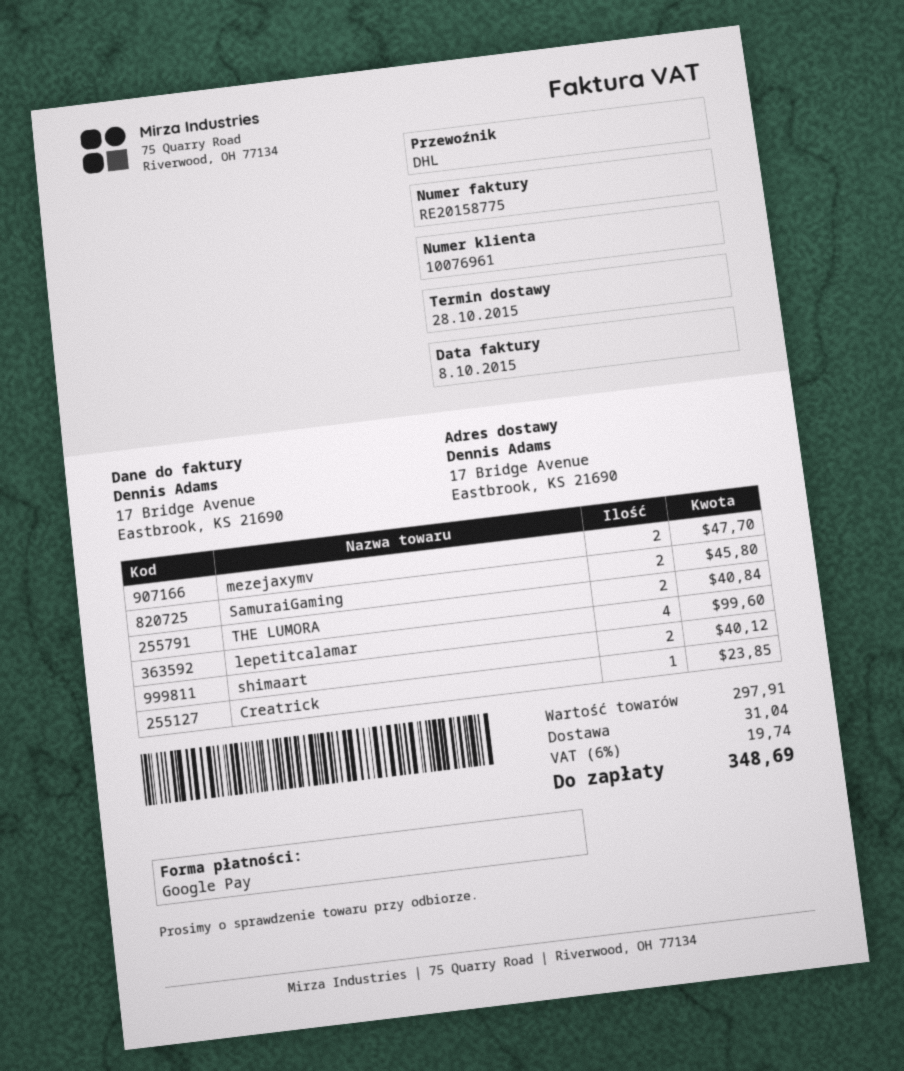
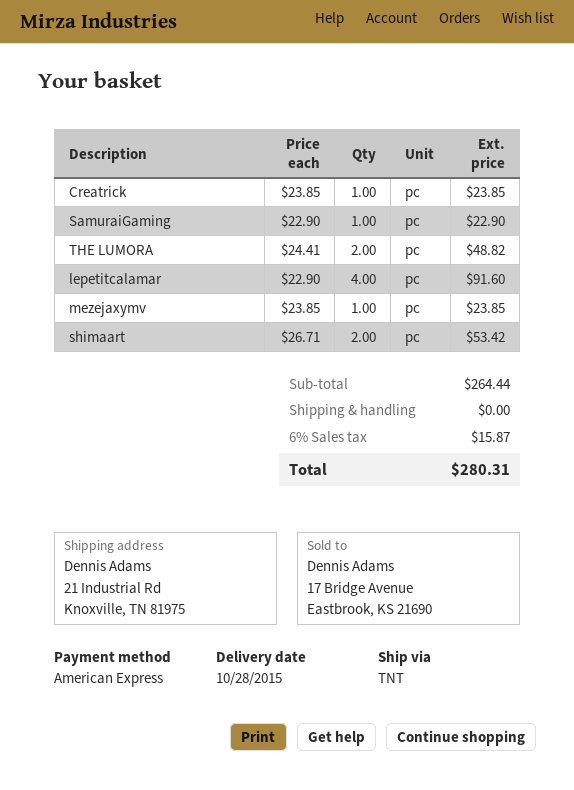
payment method: Google Pay -> American Express
shipping method: DHL -> TNT
ship to: 17 Bridge Avenue, Eastbrook, KS 21690 -> 21 Industrial Rd, Knoxville, TN 81975
mezejaxymv: 2 for 47.70 -> 1 for 23.85
SamuraiGaming: 2 for 45.80 -> 1 for 22.90
THE LUMORA: 2 for 40.84 -> 2 for 48.82
lepetitcalamar: 4 for 99.60 -> 4 for 91.60
shimaart: 2 for 40.12 -> 2 for 53.42
subtotal: 297.91 -> 264.44
shipping: 31.04 -> 0.00
tax: 6% = 19.74 -> 6% = 15.87
total: 348.69 -> 280.31

